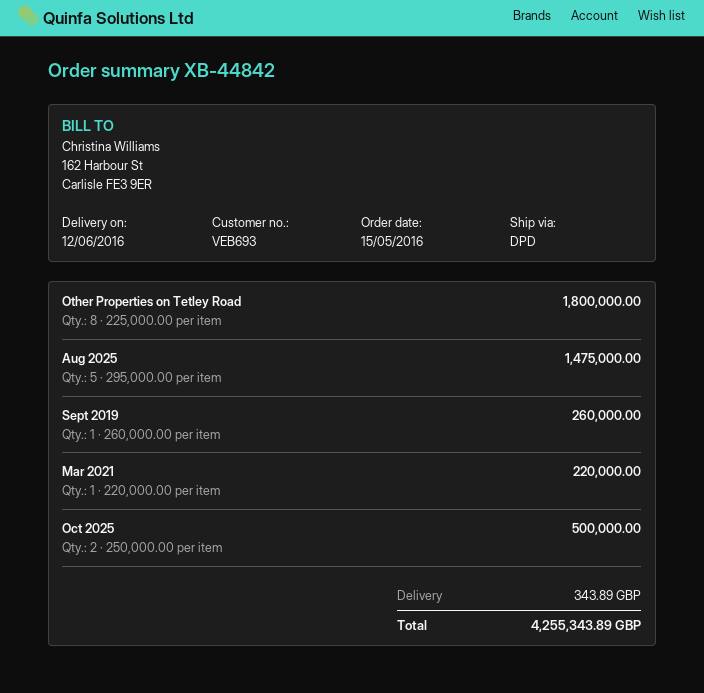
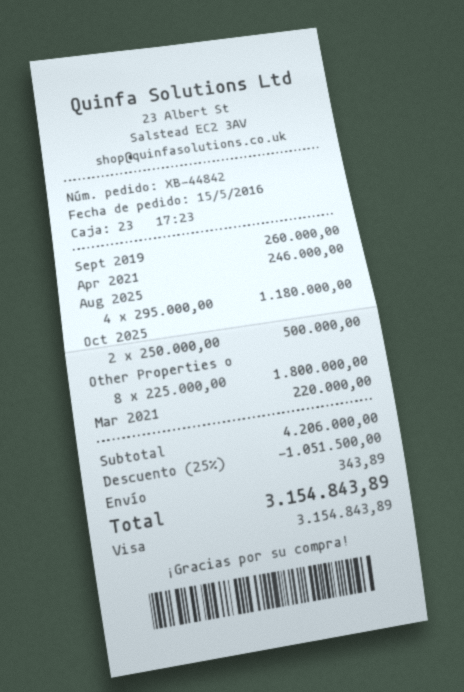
Aug 2025: 5 x 295000.00 = 1475000.00 -> 4 x 295000.00 = 1180000.00
Apr 2021: none -> 1 x 246000.00 = 246000.00
discount: none -> 25% = 1051500.00
total: 4255343.89 -> 3154843.89

